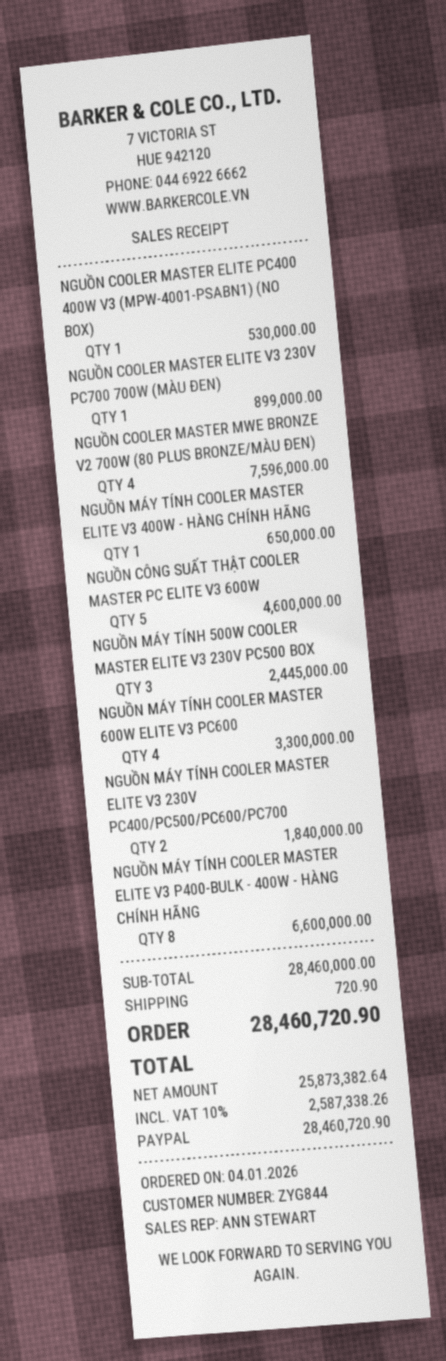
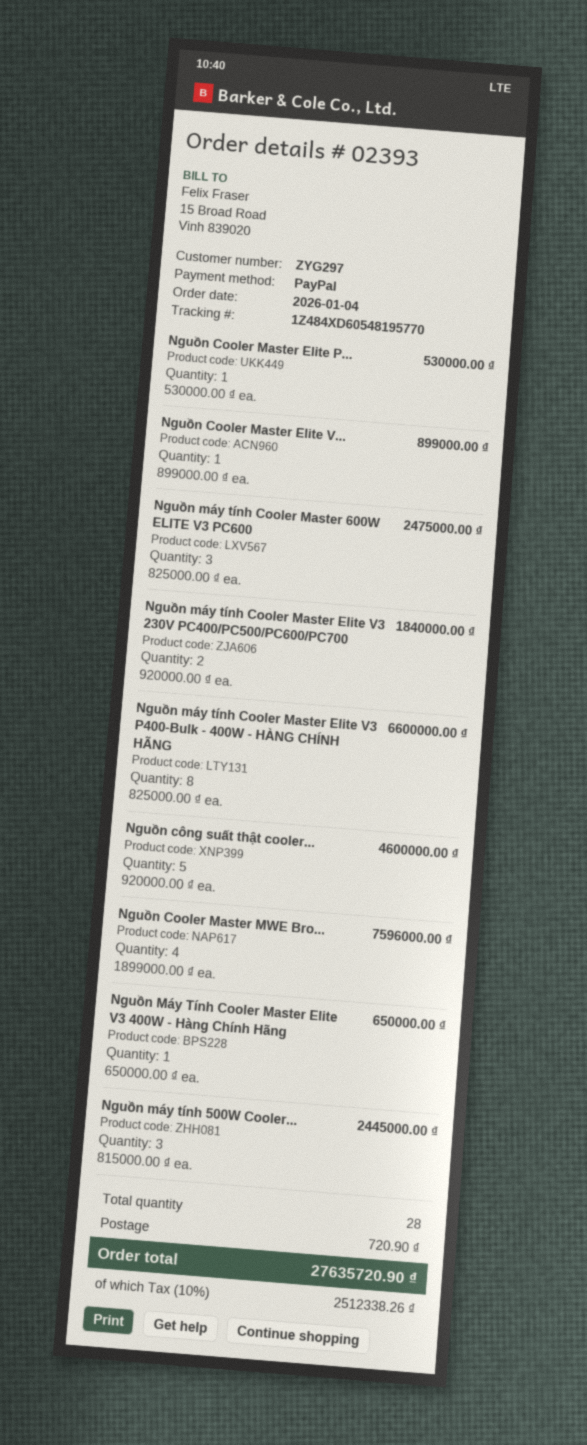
customer number: ZYG844 -> ZYG297
NGUỒN MÁY TÍNH COOLER MASTER 600W ELITE V3 PC600: 4 for 3300000.00 -> 3 for 2475000.00
tax: 10% = 2587338.26 -> 10% = 2512338.26
total: 28460720.90 -> 27635720.90

